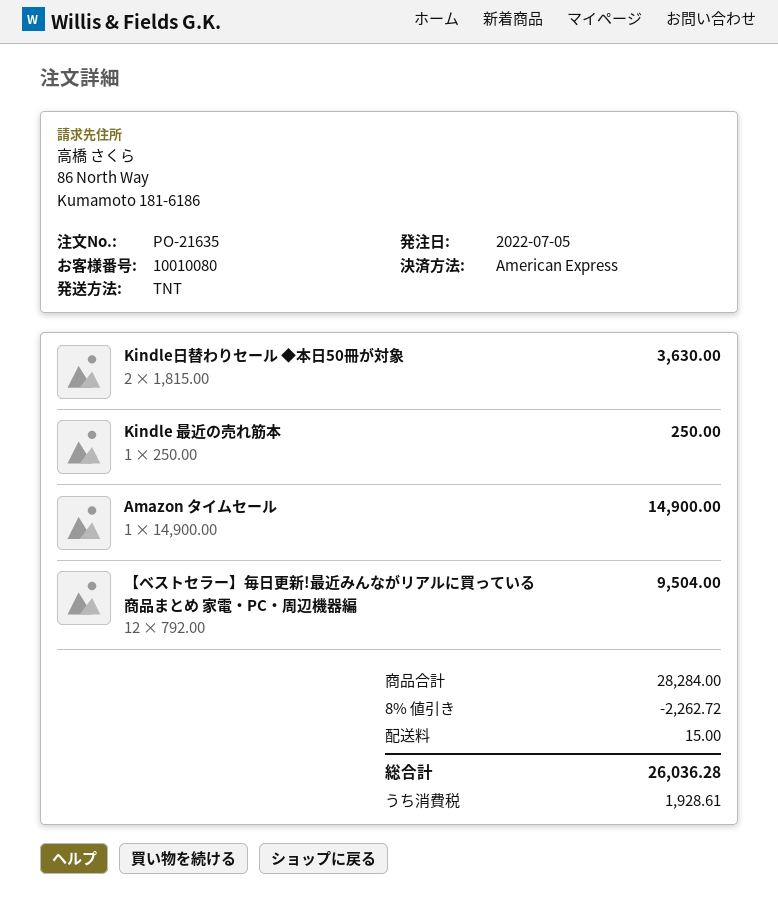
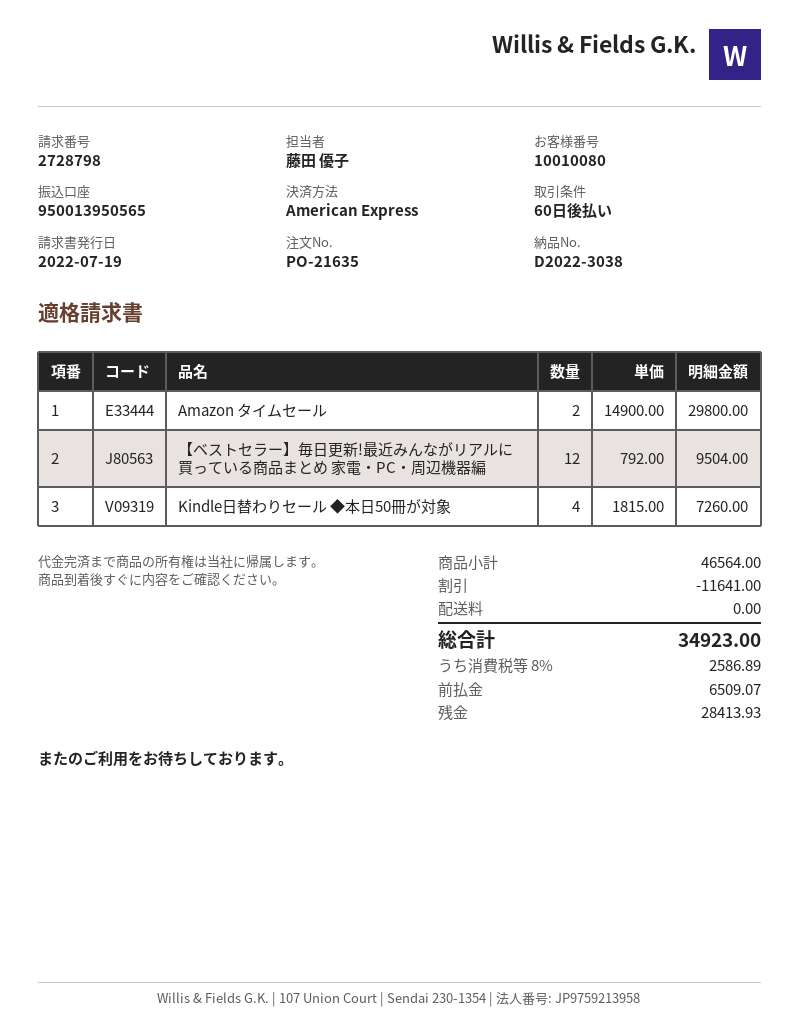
Kindle日替わりセール ◆本日50冊が対象: 2 x 1815.00 = 3630.00 -> 4 x 1815.00 = 7260.00
Kindle 最近の売れ筋本: 1 x 250.00 = 250.00 -> none
Amazon タイムセール: 1 x 14900.00 = 14900.00 -> 2 x 14900.00 = 29800.00
subtotal: 28284.00 -> 46564.00
discount: 2262.72 -> 11641.00
shipping: 15.00 -> 0.00
tax: 1928.61 -> 2586.89
total: 26036.28 -> 34923.00

